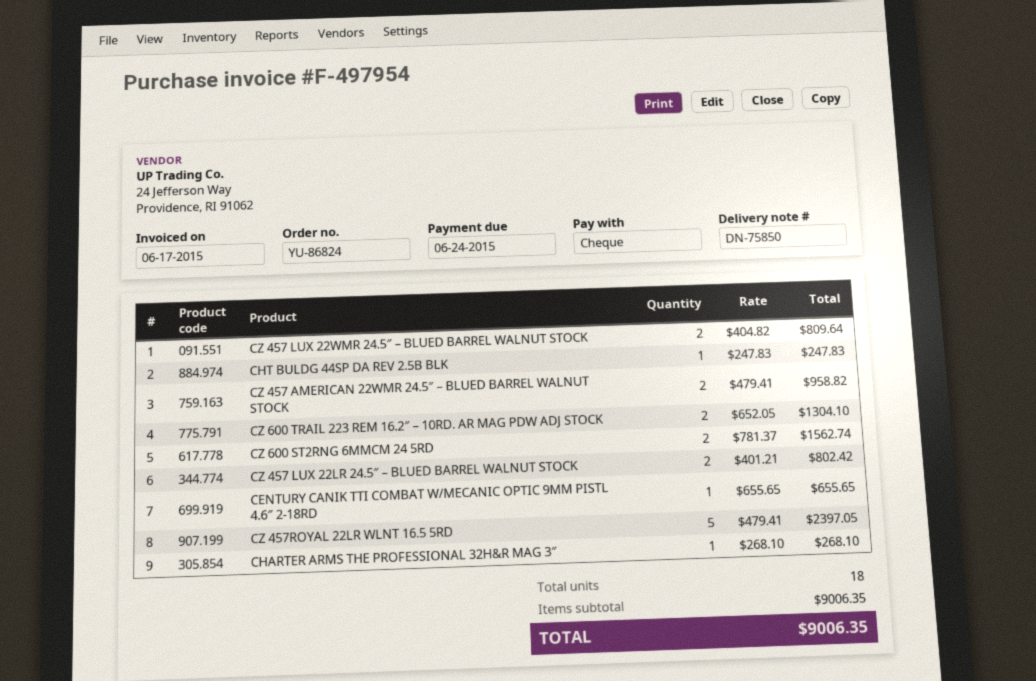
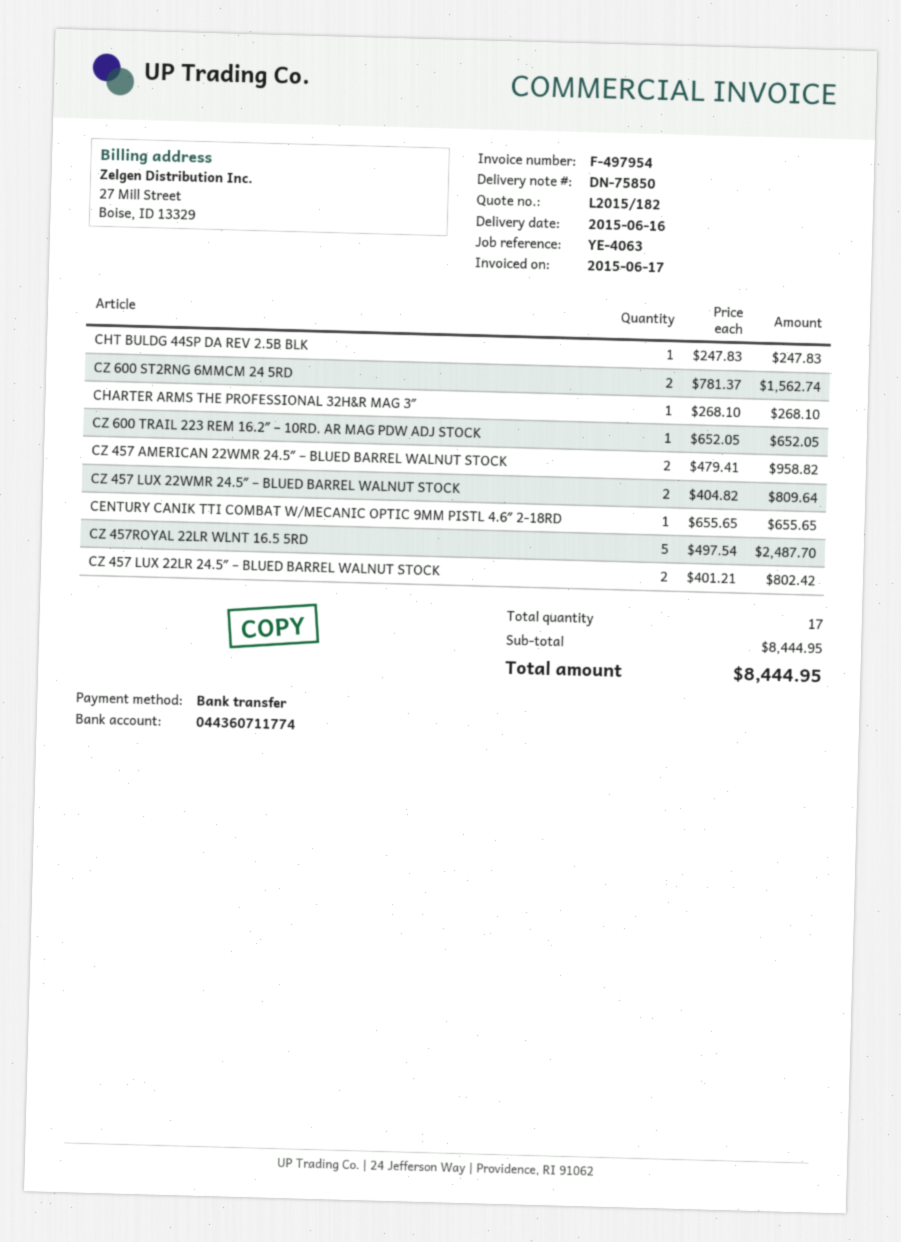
payment method: cheque -> bank transfer
CZ 600 TRAIL 223 REM 16.2″ – 10RD. AR MAG PDW ADJ STOCK: 2 x 652.05 = 1304.10 -> 1 x 652.05 = 652.05
CZ 457ROYAL 22LR WLNT 16.5 5RD: 5 x 479.41 = 2397.05 -> 5 x 497.54 = 2487.70
total quantity: 18 -> 17
subtotal: 9006.35 -> 8444.95
total: 9006.35 -> 8444.95

